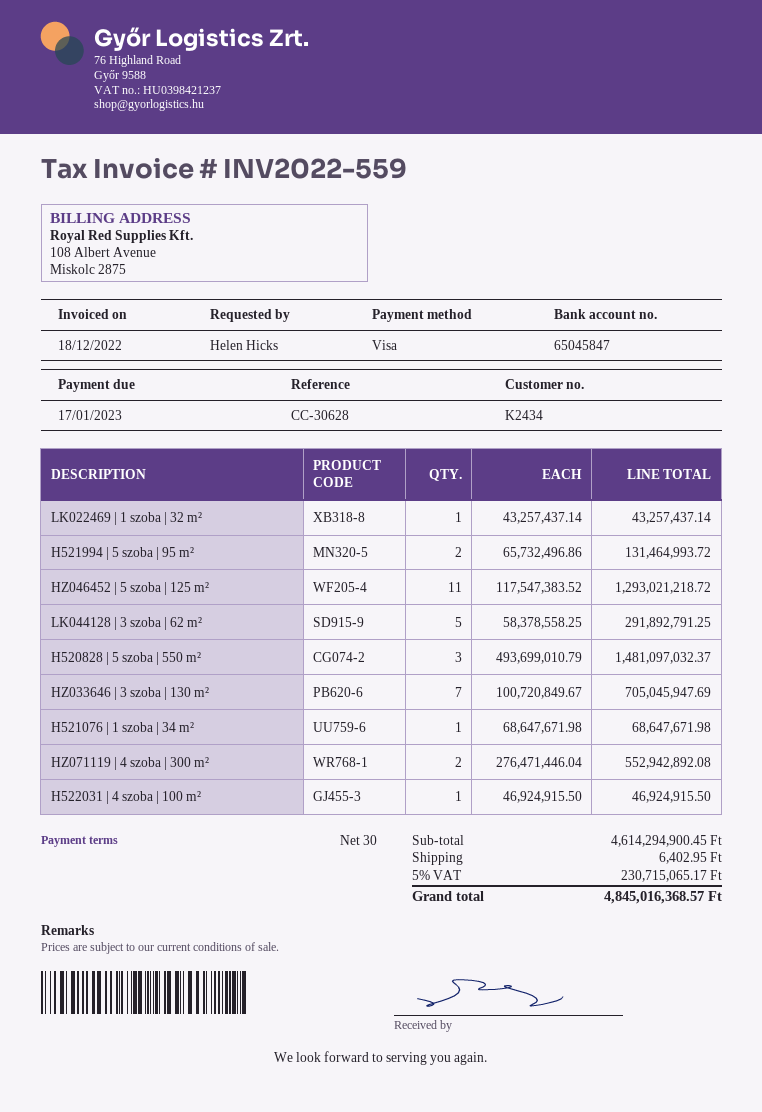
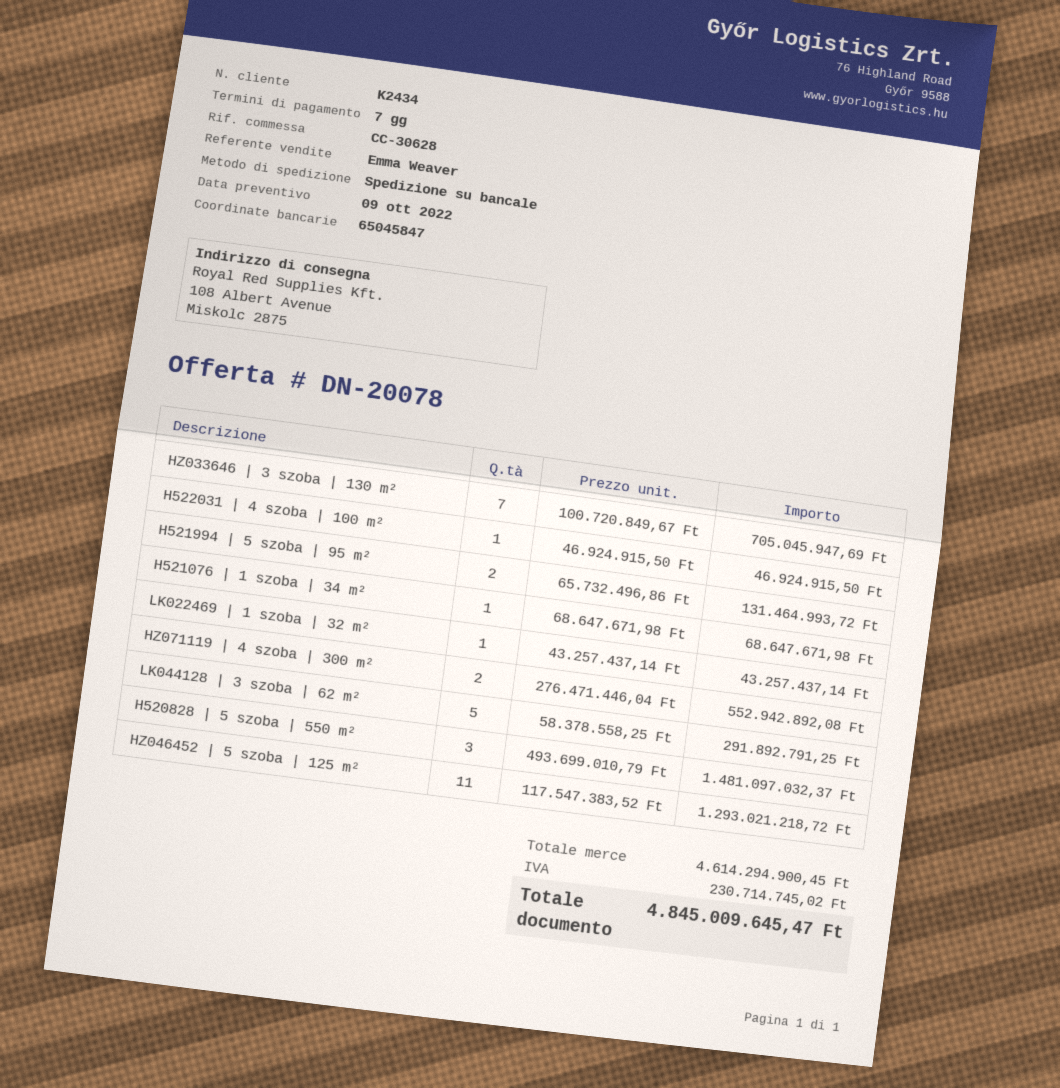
payment terms: 30 days -> 7 days
shipping: 6402.95 -> none
tax: 230715065.17 -> 230714745.02
total: 4845016368.57 -> 4845009645.47

